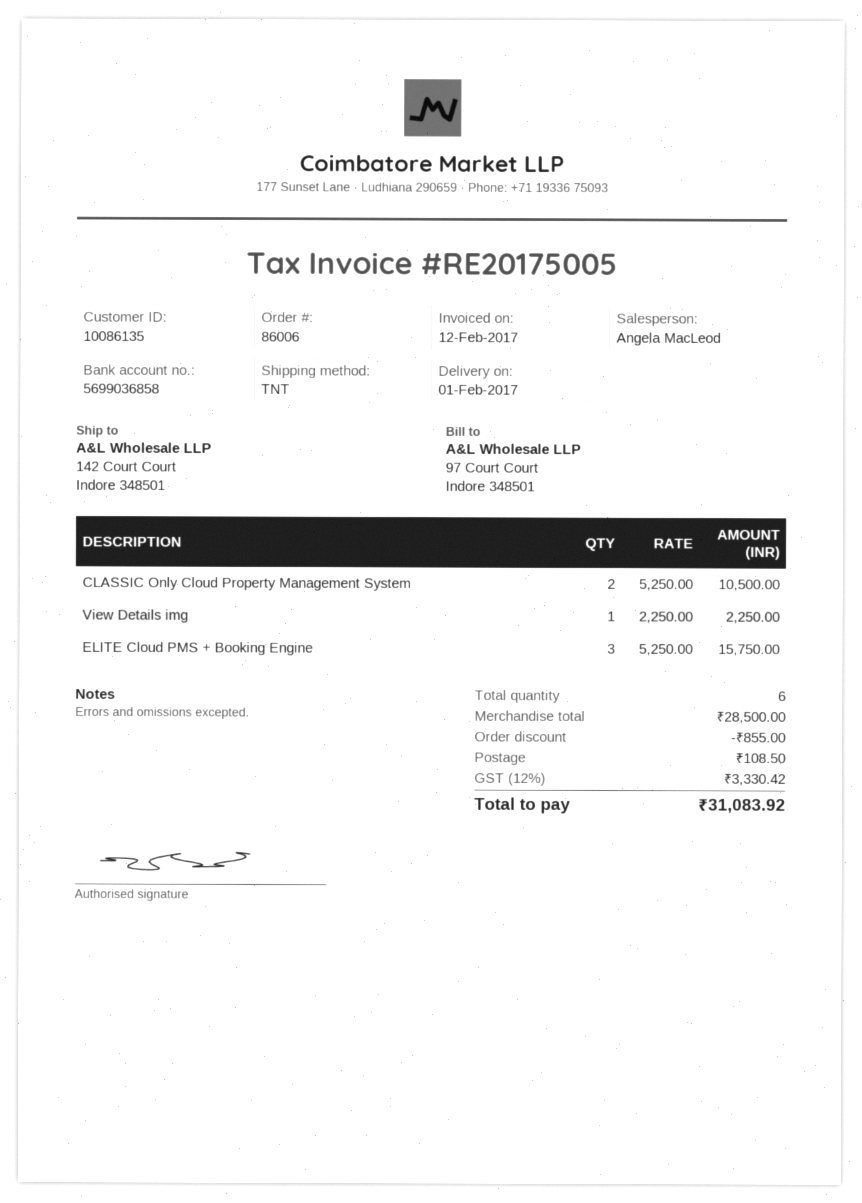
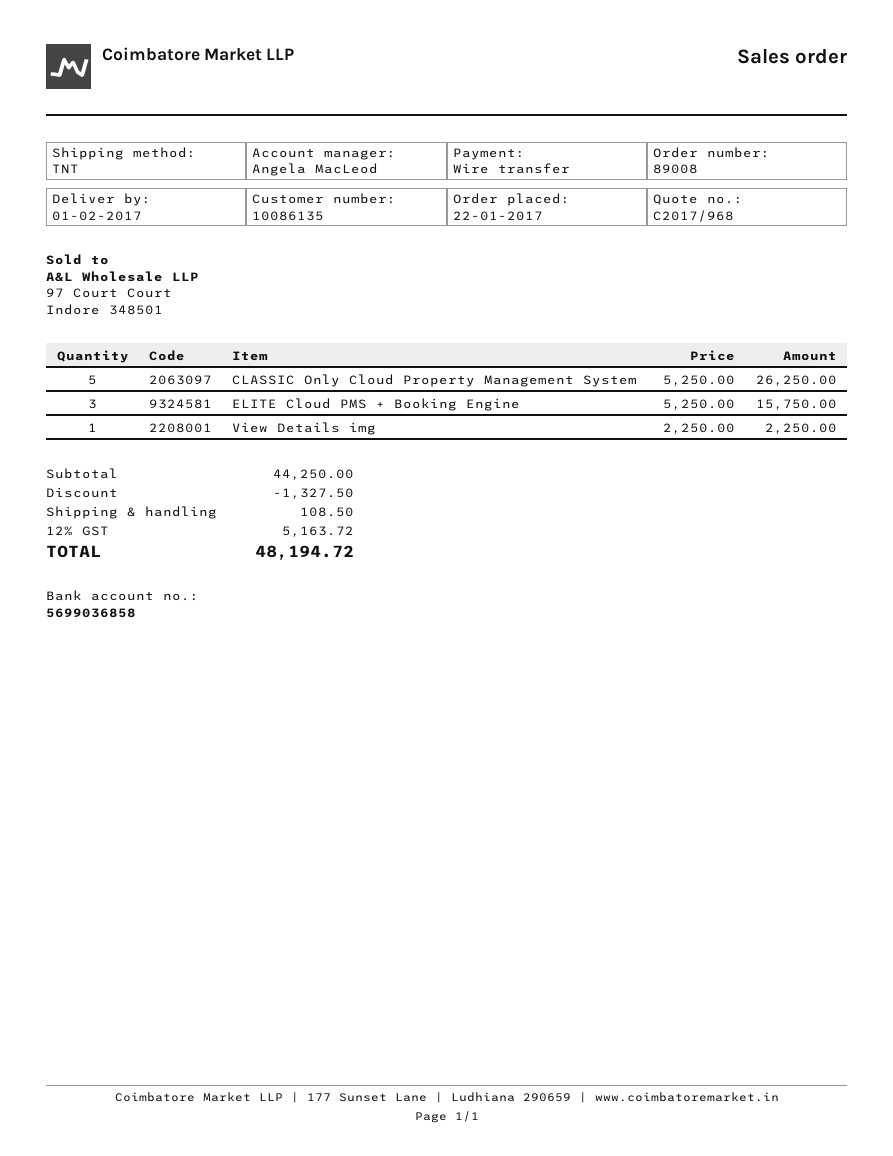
order number: 86006 -> 89008
CLASSIC Only Cloud Property Management System: 2 x 5250.00 = 10500.00 -> 5 x 5250.00 = 26250.00
subtotal: 28500.00 -> 44250.00
discount: 855.00 -> 1327.50
tax: 12% = 3330.42 -> 12% = 5163.72
total: 31083.92 -> 48194.72

